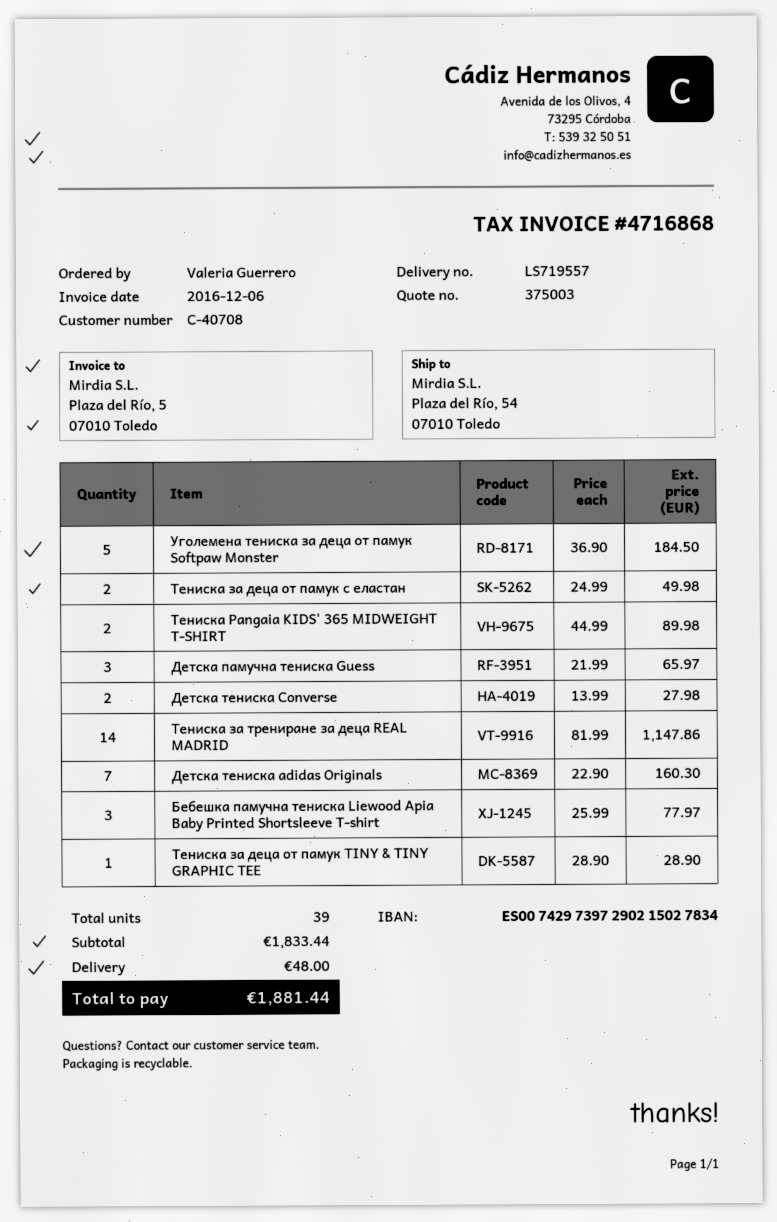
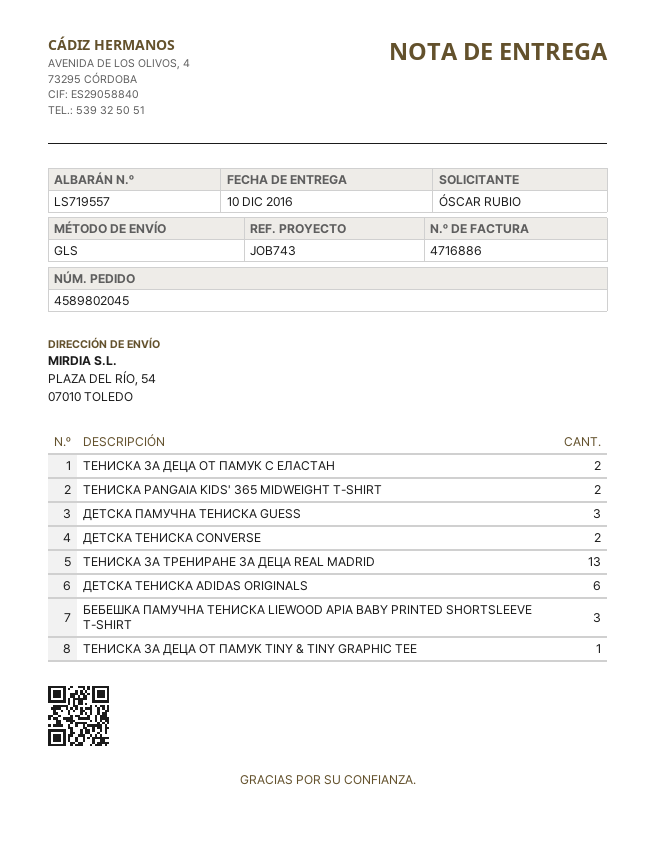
invoice number: 4716868 -> 4716886
ordered by: Valeria Guerrero -> ÓSCAR RUBIO
Уголемена тениска за деца от памук Softpaw Monster: 5 -> none
Тениска за трениране за деца REAL MADRID: 14 -> 13
Детска тениска adidas Originals: 7 -> 6

